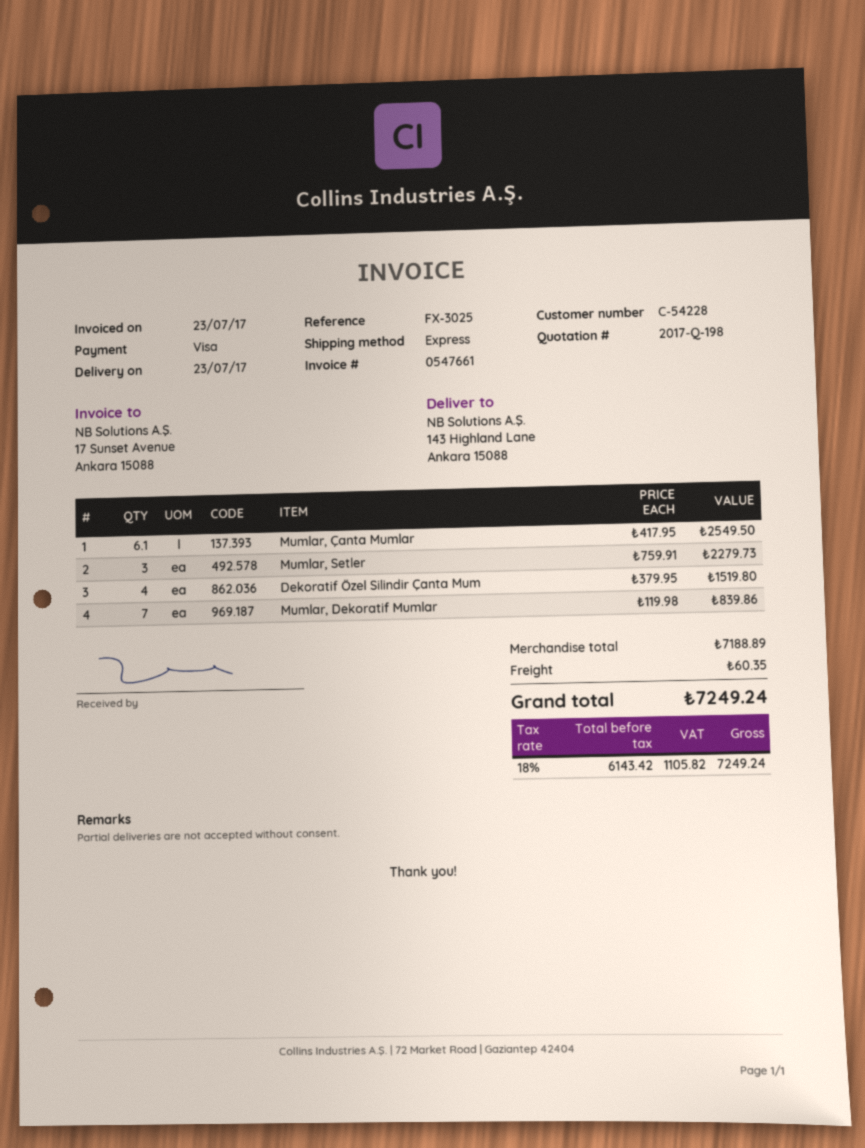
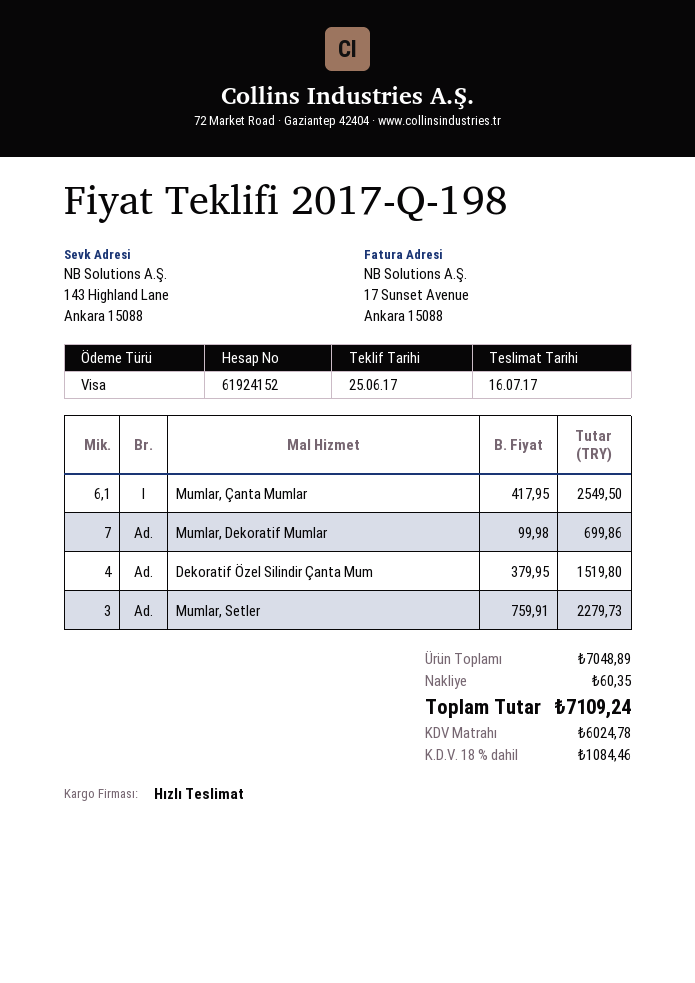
delivery date: 2017-07-23 -> 2017-07-16
Mumlar, Dekoratif Mumlar: 7 x 119.98 = 839.86 -> 7 x 99.98 = 699.86
subtotal: 7188.89 -> 7048.89
net: 6143.42 -> 6024.78
tax: 18% = 1105.82 -> 18% = 1084.46
total: 7249.24 -> 7109.24

